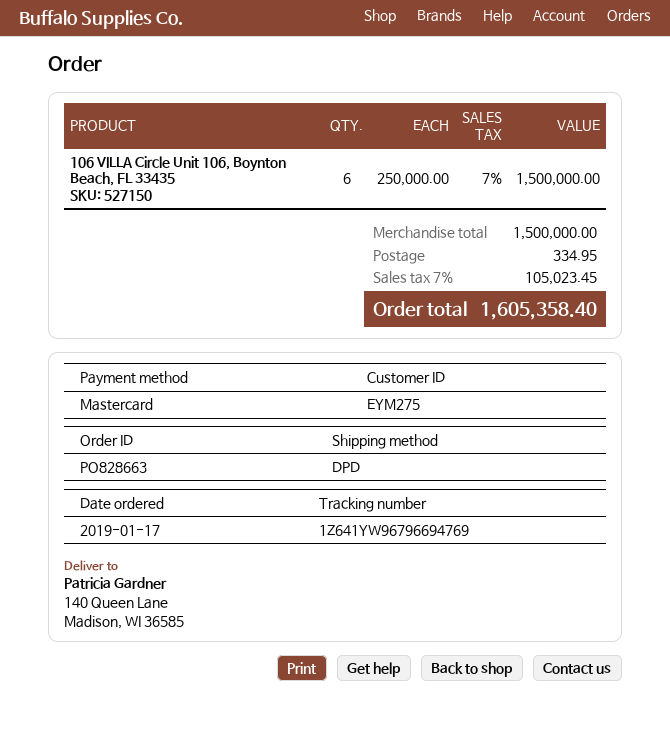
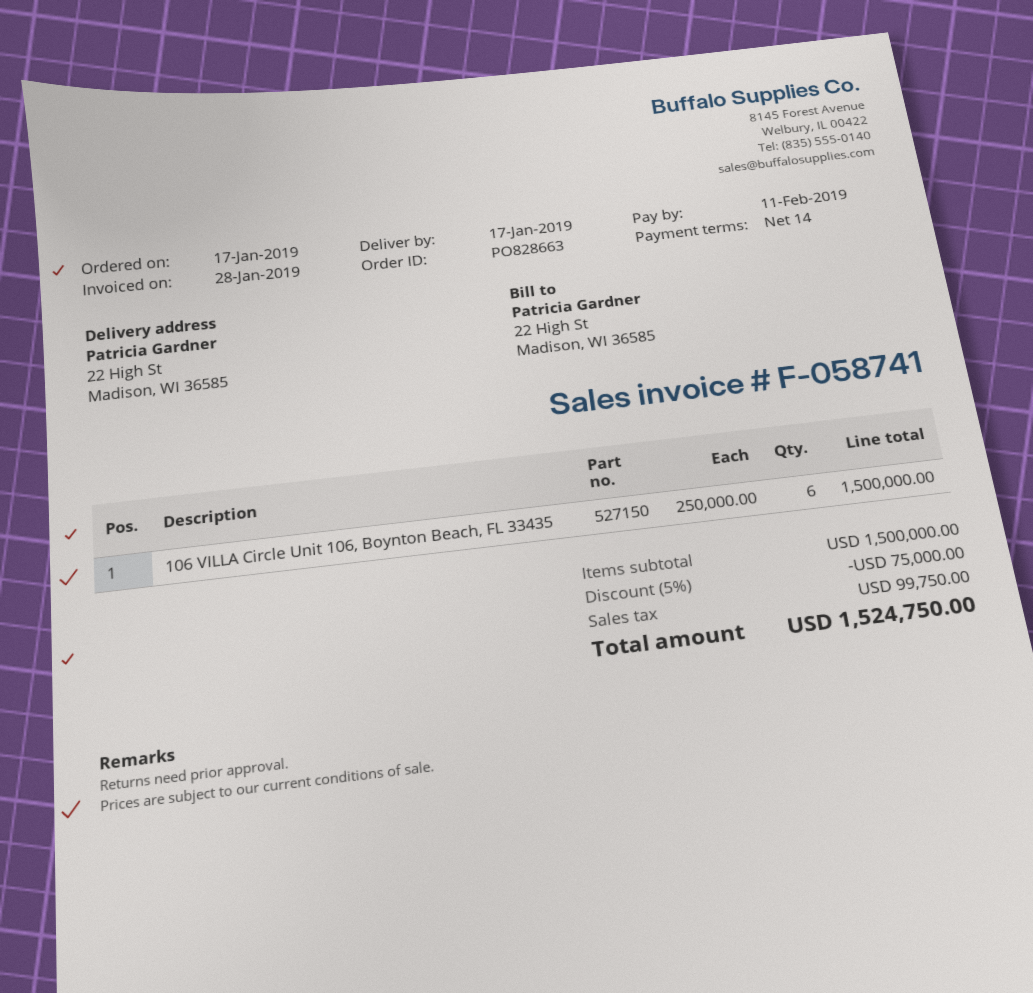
ship to: 140 Queen Lane, Madison, WI 36585 -> 22 High St, Madison, WI 36585
discount: none -> 5% = 75000.00
shipping: 334.95 -> none
tax: 105023.45 -> 99750.00
total: 1605358.40 -> 1524750.00

